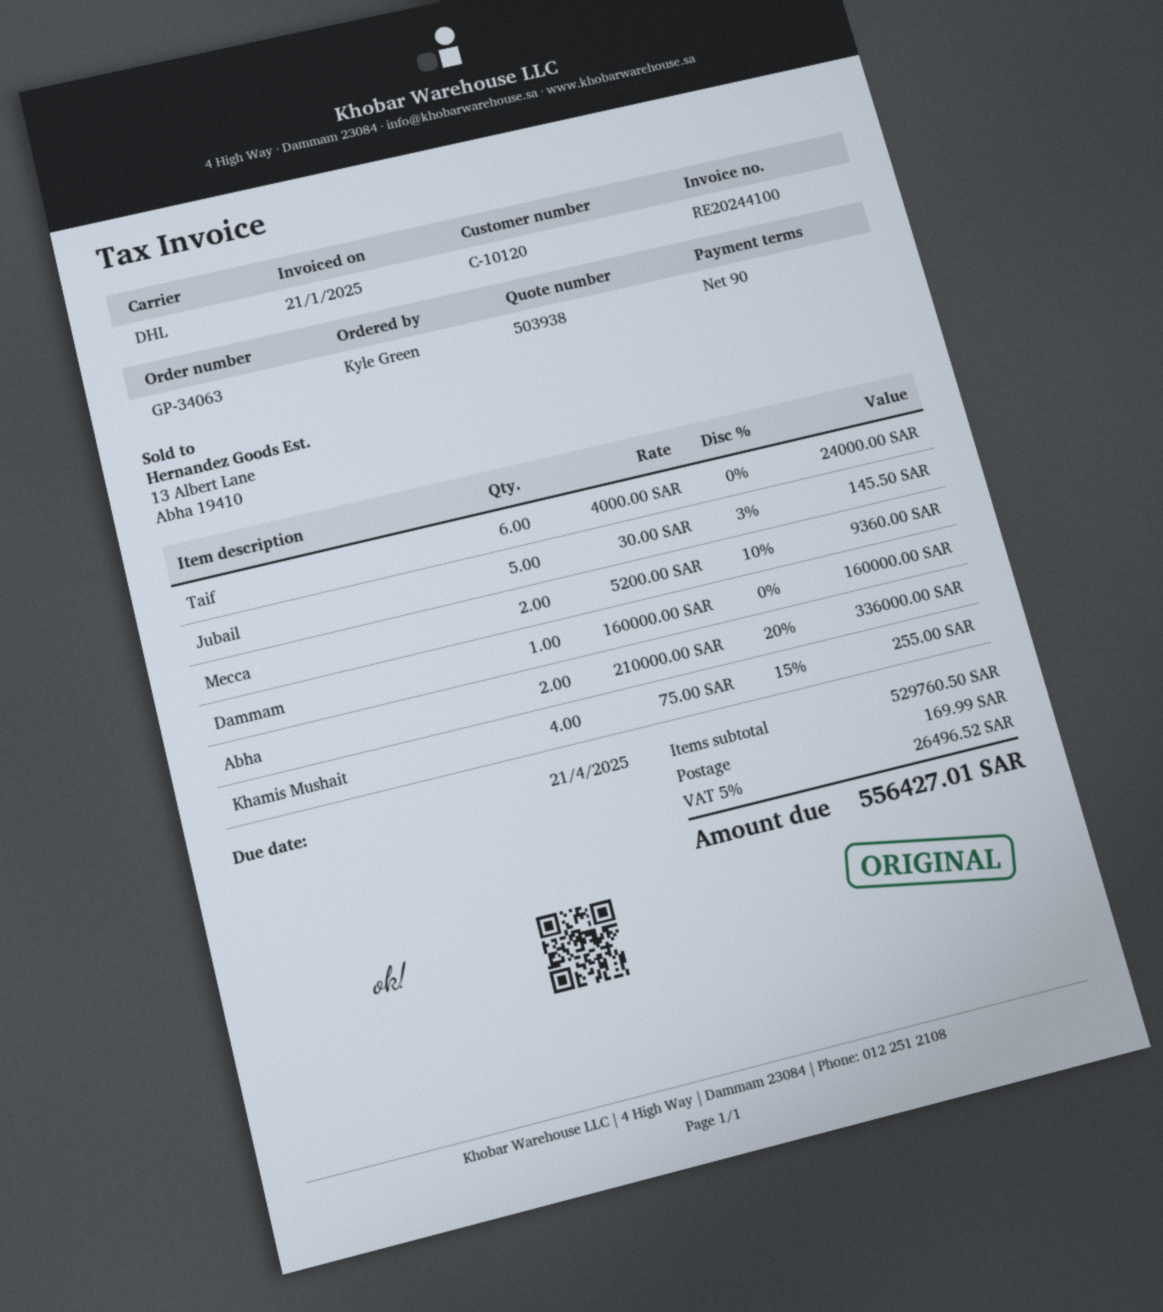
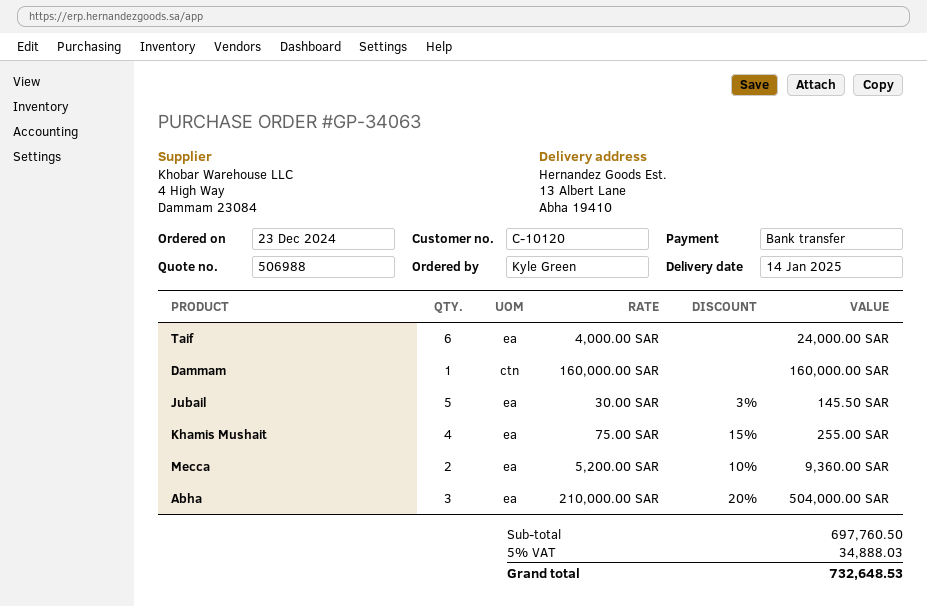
quote number: 503938 -> 506988
Abha: 2 x 210000.00 - 20% = 336000.00 -> 3 x 210000.00 - 20% = 504000.00
subtotal: 529760.50 -> 697760.50
shipping: 169.99 -> none
tax: 5% = 26496.52 -> 5% = 34888.03
total: 556427.01 -> 732648.53

